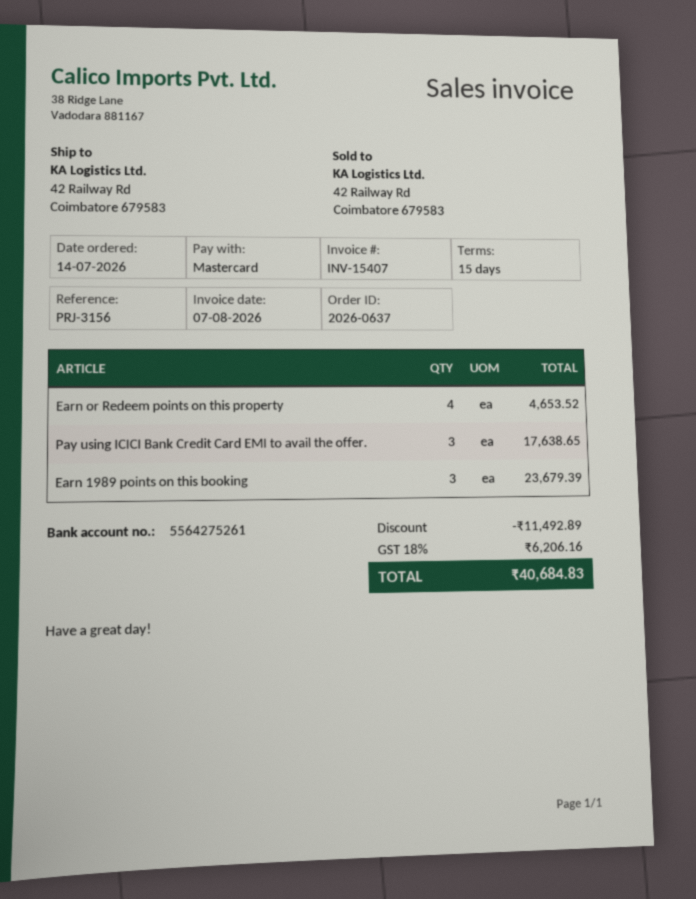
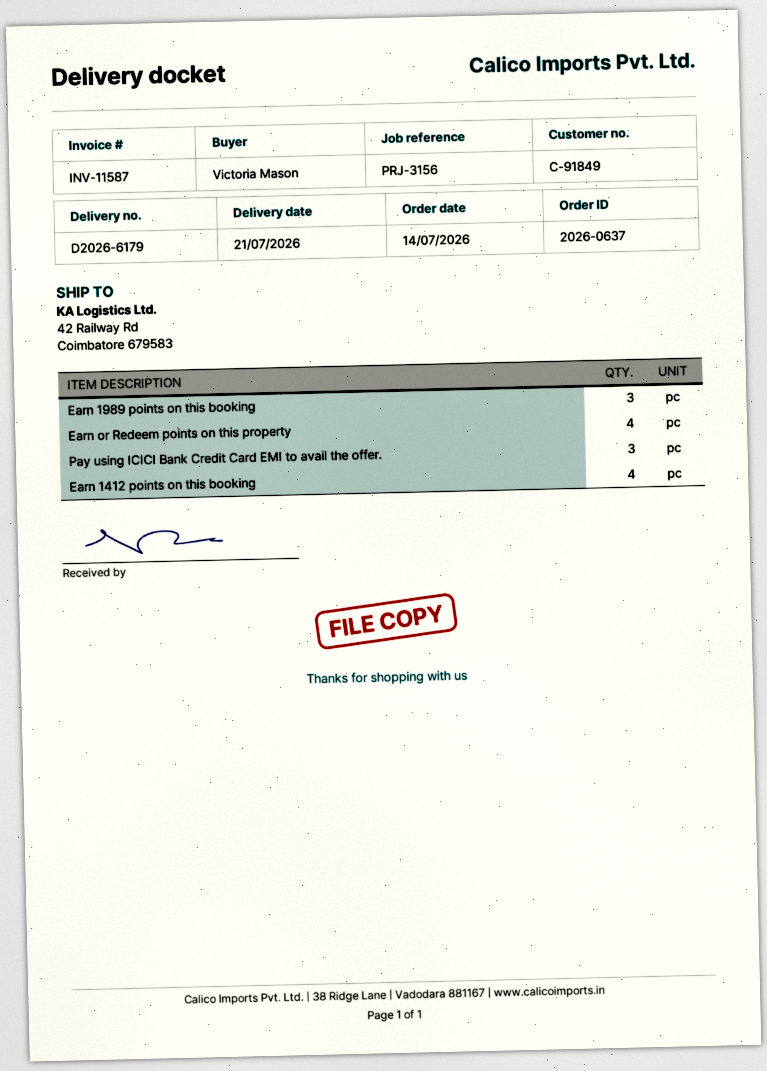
invoice number: INV-15407 -> INV-11587
Earn 1412 points on this booking: none -> 4

